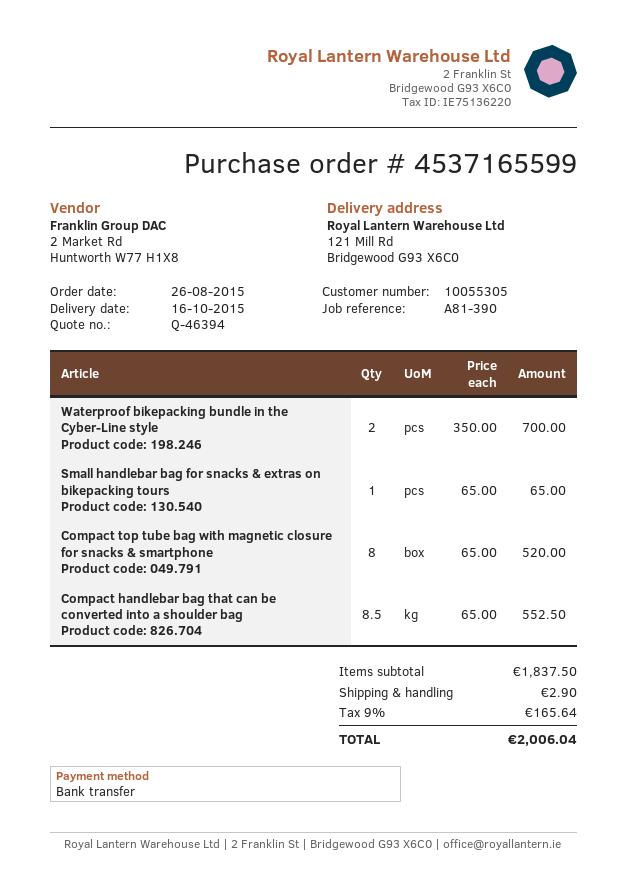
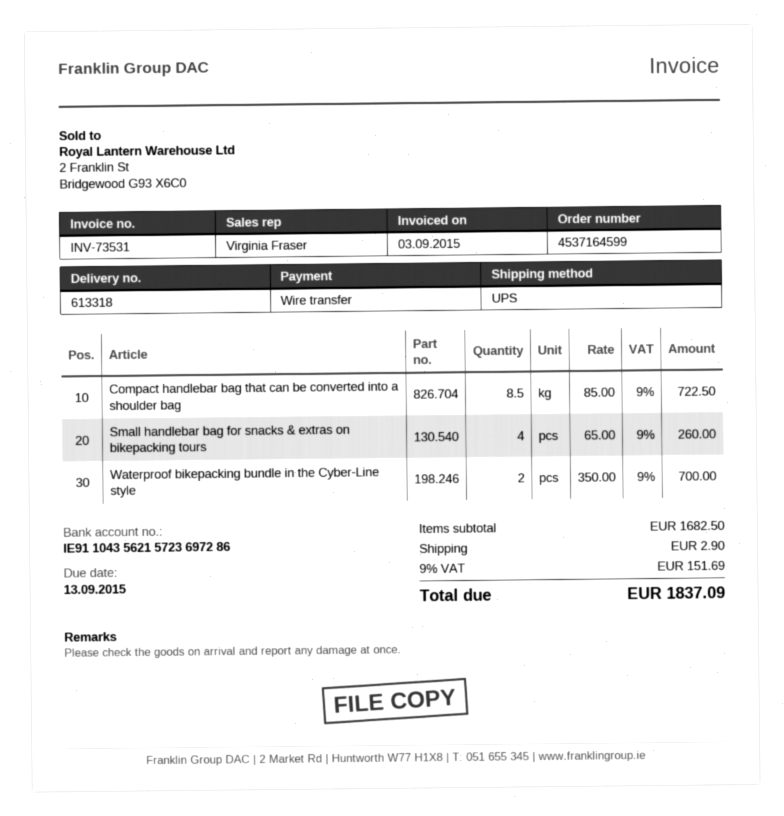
order number: 4537165599 -> 4537164599
Small handlebar bag for snacks & extras on bikepacking tours: 1 x 65.00 = 65.00 -> 4 x 65.00 = 260.00
Compact top tube bag with magnetic closure for snacks & smartphone: 8 x 65.00 = 520.00 -> none
Compact handlebar bag that can be converted into a shoulder bag: 8.5 x 65.00 = 552.50 -> 8.5 x 85.00 = 722.50
subtotal: 1837.50 -> 1682.50
tax: 9% = 165.64 -> 9% = 151.69
total: 2006.04 -> 1837.09

